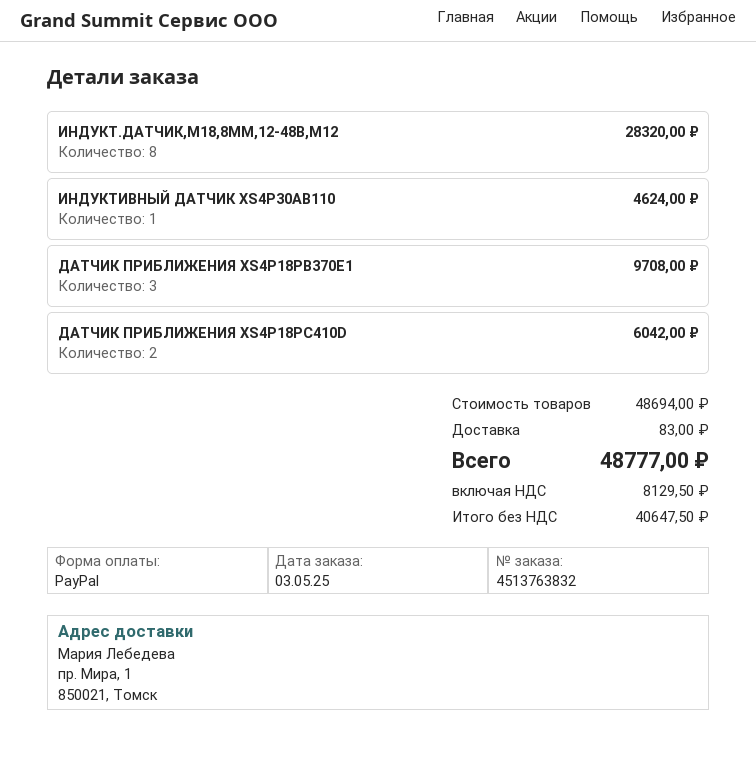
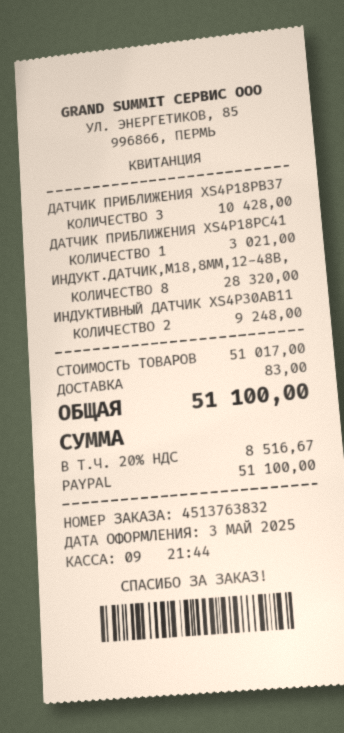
ИНДУКТИВНЫЙ ДАТЧИК XS4P30AB110: 1 for 4624.00 -> 2 for 9248.00
ДАТЧИК ПРИБЛИЖЕНИЯ XS4P18PB370E1: 3 for 9708.00 -> 3 for 10428.00
ДАТЧИК ПРИБЛИЖЕНИЯ XS4P18PC410D: 2 for 6042.00 -> 1 for 3021.00
subtotal: 48694.00 -> 51017.00
tax: 8129.50 -> 8516.67
total: 48777.00 -> 51100.00

